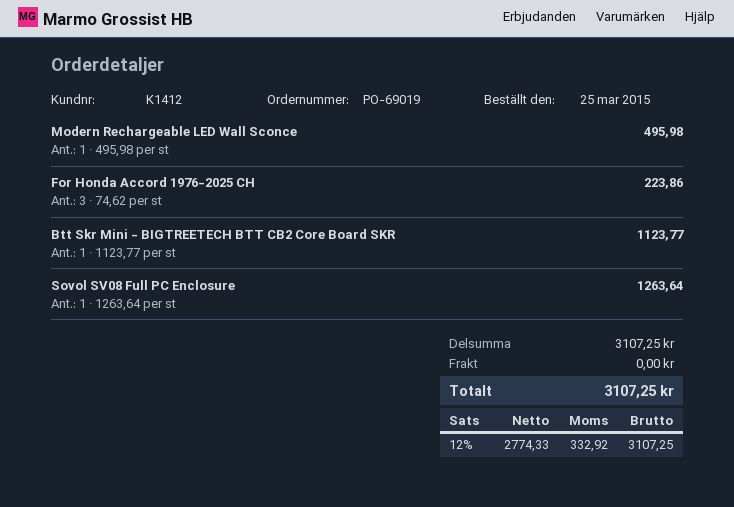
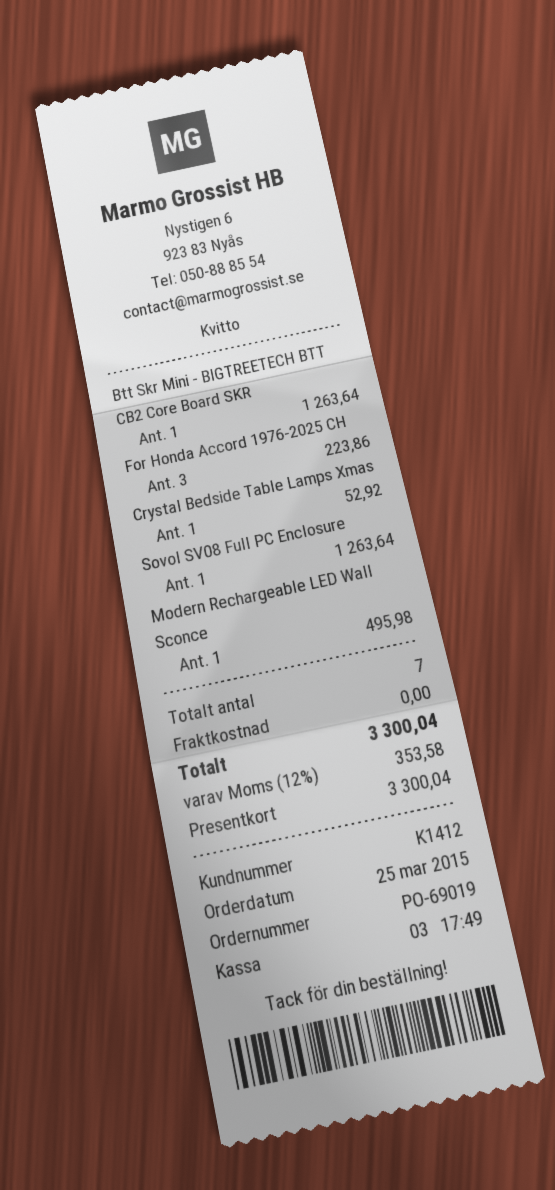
Btt Skr Mini - BIGTREETECH BTT CB2 Core Board SKR: 1 for 1123.77 -> 1 for 1263.64
Crystal Bedside Table Lamps Xmas: none -> 1 for 52.92
tax: 12% = 332.92 -> 12% = 353.58
total: 3107.25 -> 3300.04

